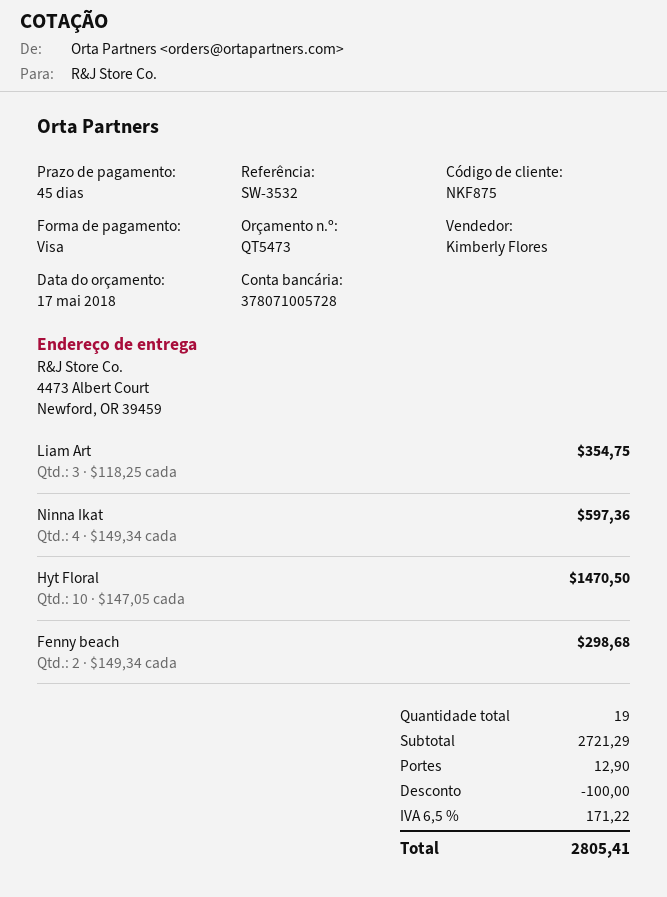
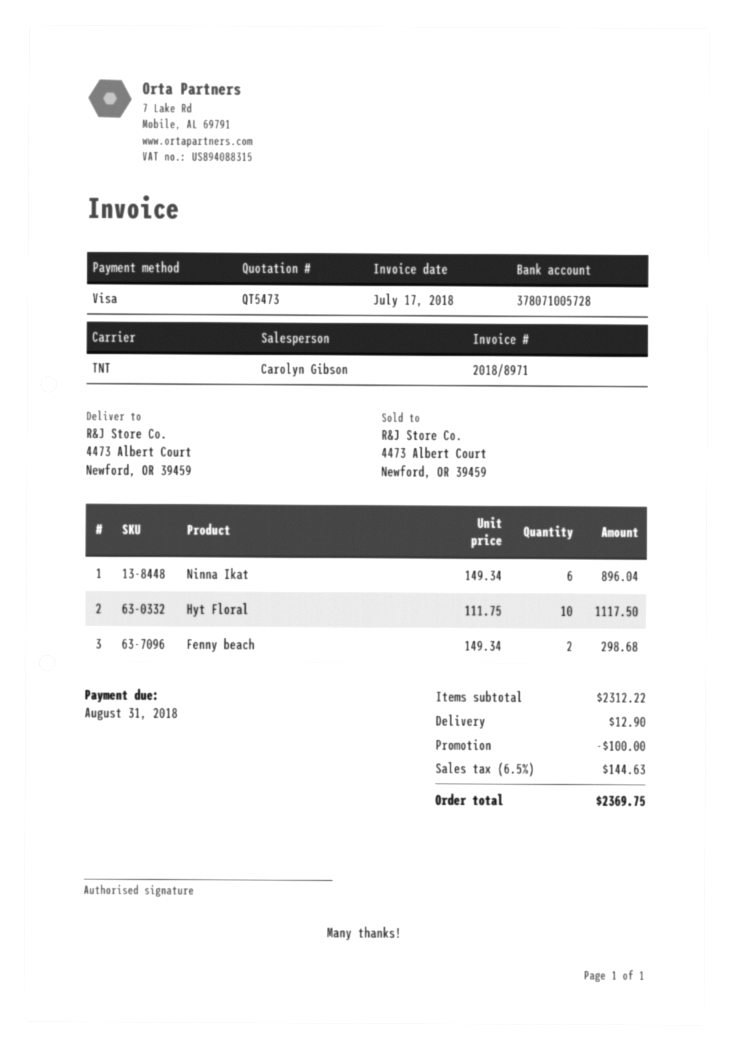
sales rep: Kimberly Flores -> Carolyn Gibson
Liam Art: 3 x 118.25 = 354.75 -> none
Ninna Ikat: 4 x 149.34 = 597.36 -> 6 x 149.34 = 896.04
Hyt Floral: 10 x 147.05 = 1470.50 -> 10 x 111.75 = 1117.50
subtotal: 2721.29 -> 2312.22
tax: 6.5% = 171.22 -> 6.5% = 144.63
total: 2805.41 -> 2369.75

